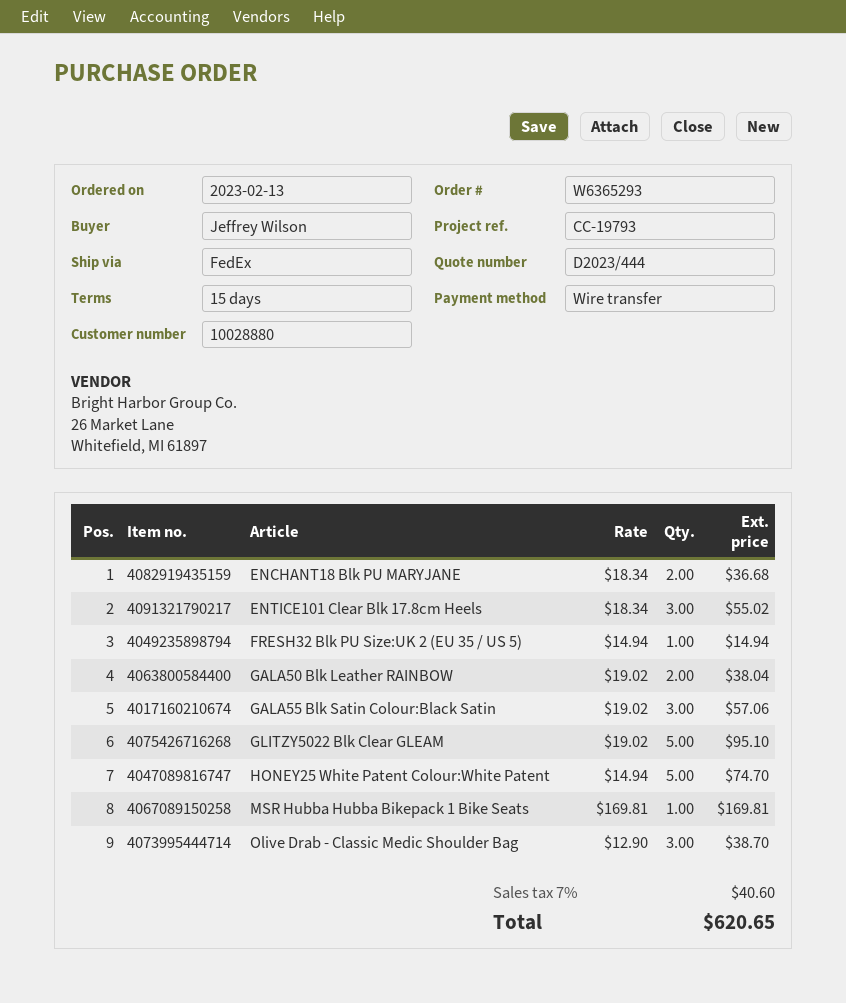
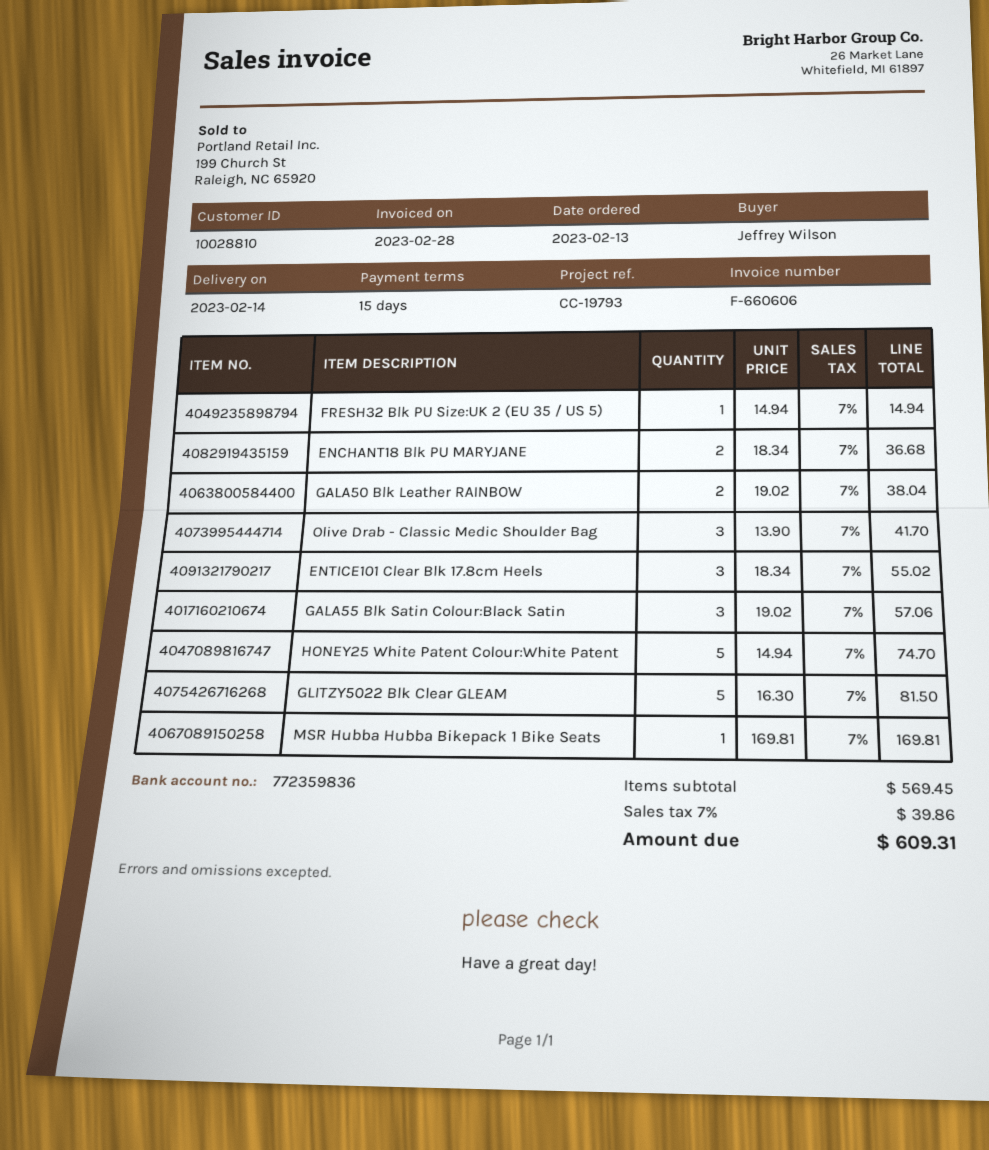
customer number: 10028880 -> 10028810
GLITZY5022 Blk Clear GLEAM: 5 x 19.02 = 95.10 -> 5 x 16.30 = 81.50
Olive Drab - Classic Medic Shoulder Bag: 3 x 12.90 = 38.70 -> 3 x 13.90 = 41.70
tax: 7% = 40.60 -> 7% = 39.86
total: 620.65 -> 609.31

